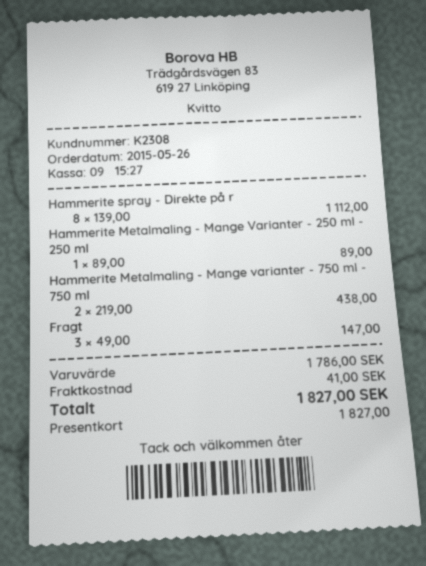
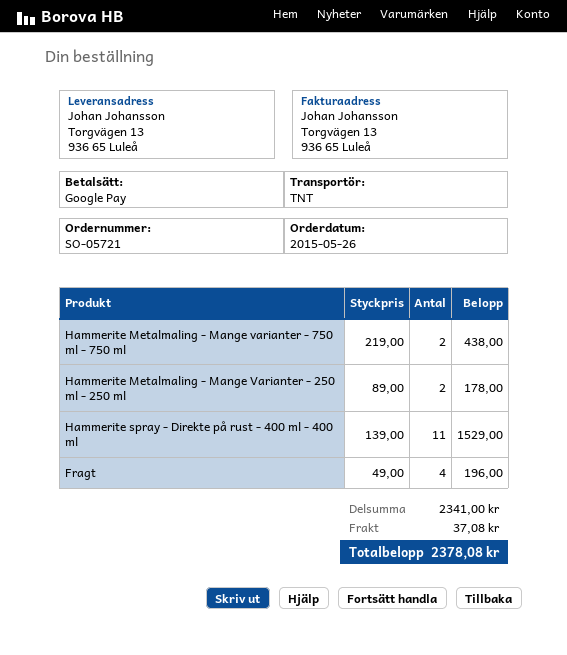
payment method: gift card -> Google Pay
Hammerite spray - Direkte på r: 8 x 139.00 = 1112.00 -> 11 x 139.00 = 1529.00
Hammerite Metalmaling - Mange Varianter - 250 ml - 250 ml: 1 x 89.00 = 89.00 -> 2 x 89.00 = 178.00
Fragt: 3 x 49.00 = 147.00 -> 4 x 49.00 = 196.00
subtotal: 1786.00 -> 2341.00
shipping: 41.00 -> 37.08
total: 1827.00 -> 2378.08

